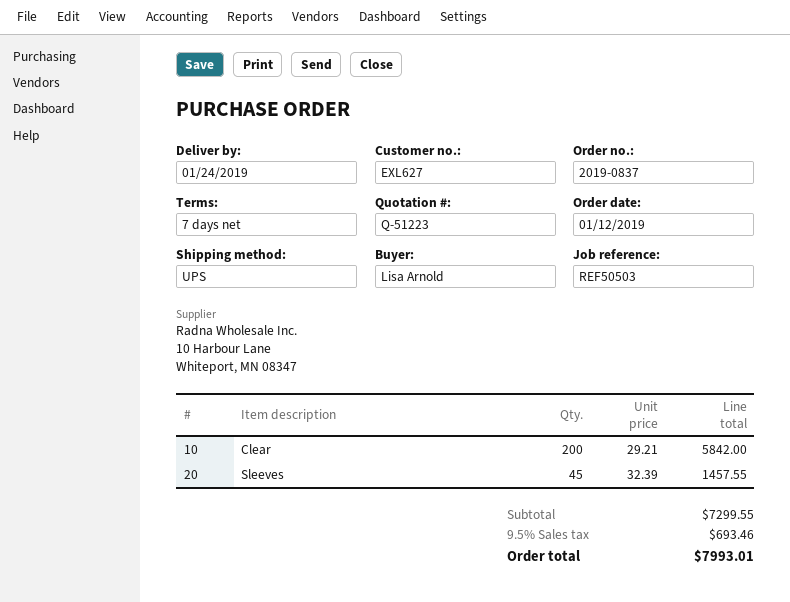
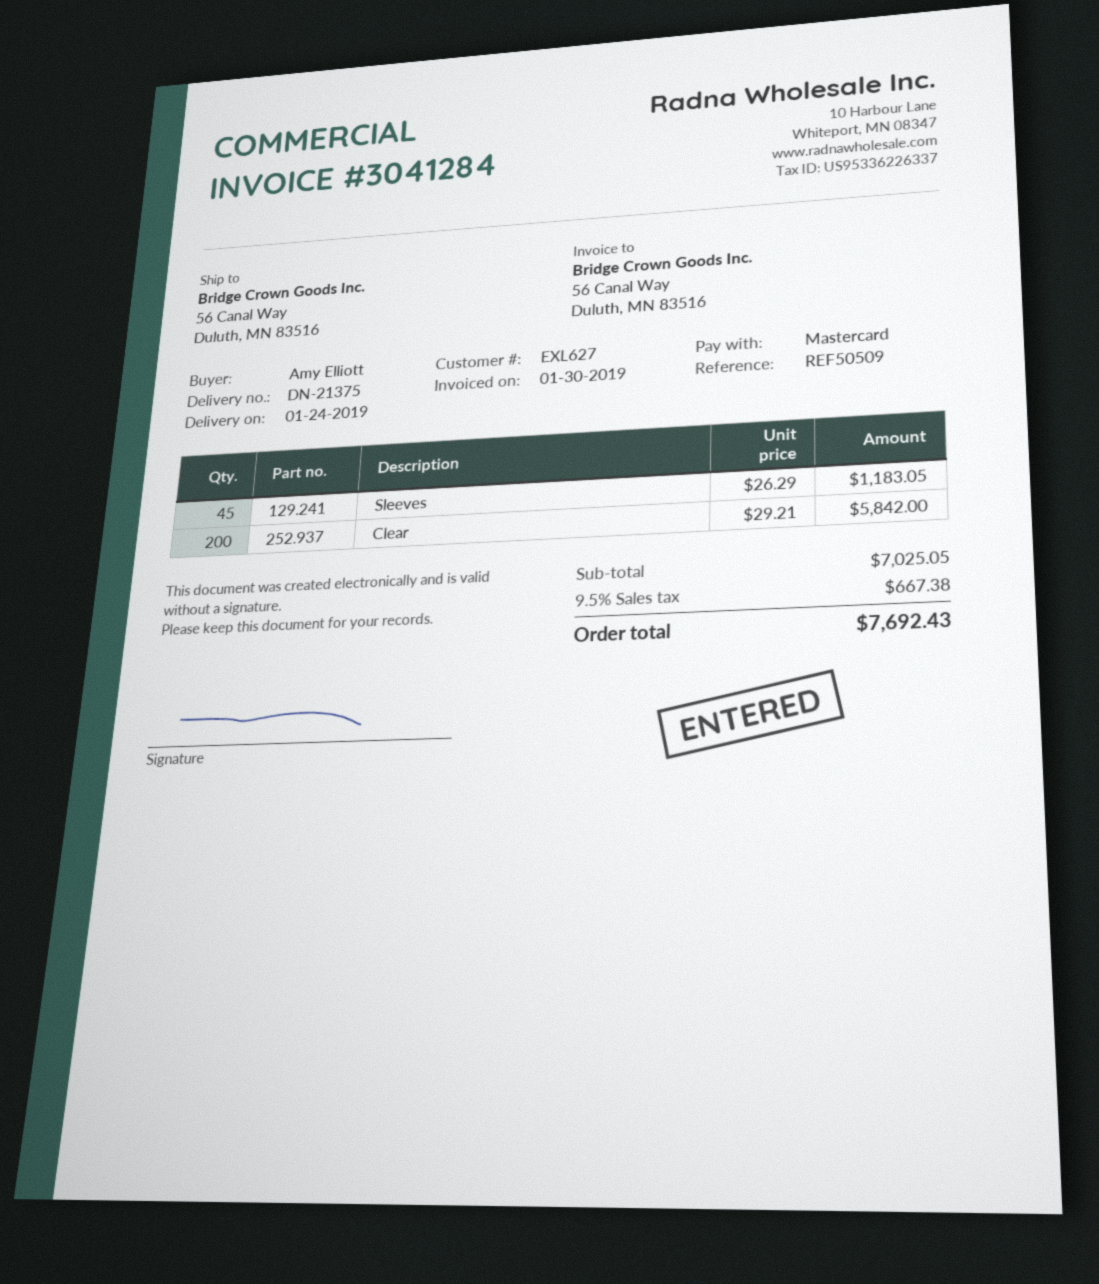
reference: REF50503 -> REF50509
ordered by: Lisa Arnold -> Amy Elliott
Sleeves: 45 x 32.39 = 1457.55 -> 45 x 26.29 = 1183.05
subtotal: 7299.55 -> 7025.05
tax: 9.5% = 693.46 -> 9.5% = 667.38
total: 7993.01 -> 7692.43

